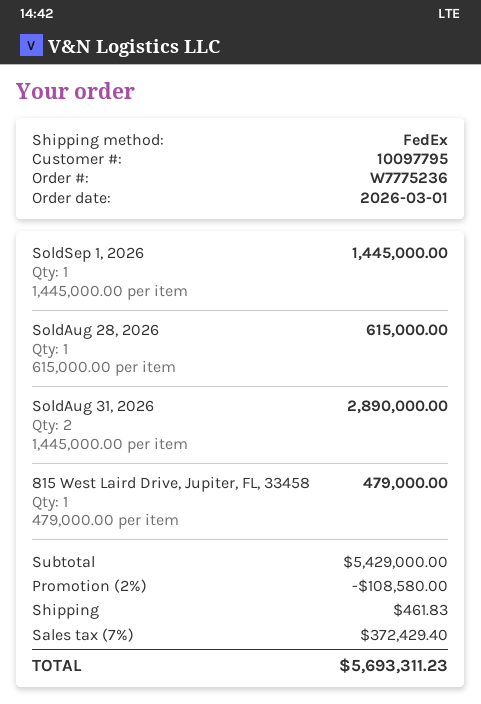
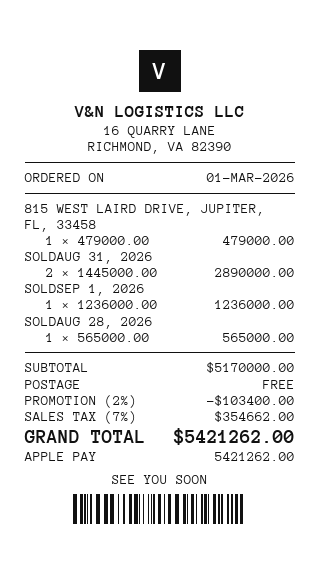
SoldSep 1, 2026: 1 x 1445000.00 = 1445000.00 -> 1 x 1236000.00 = 1236000.00
SoldAug 28, 2026: 1 x 615000.00 = 615000.00 -> 1 x 565000.00 = 565000.00
subtotal: 5429000.00 -> 5170000.00
discount: 2% = 108580.00 -> 2% = 103400.00
shipping: 461.83 -> 0.00
tax: 7% = 372429.40 -> 7% = 354662.00
total: 5693311.23 -> 5421262.00

